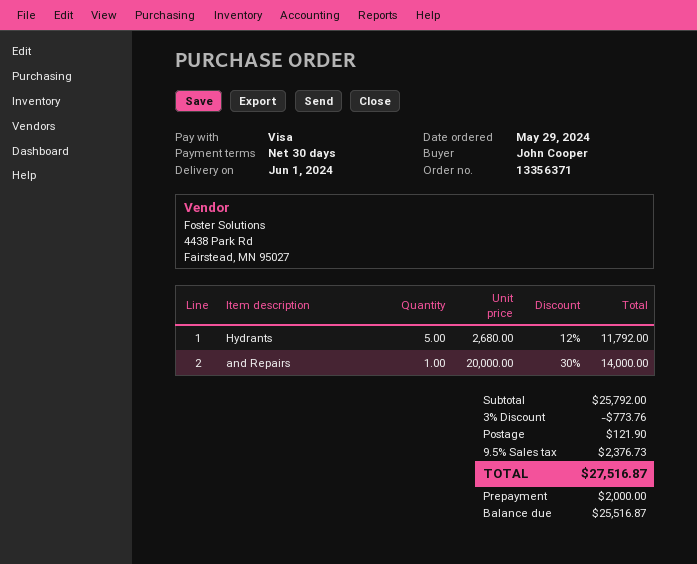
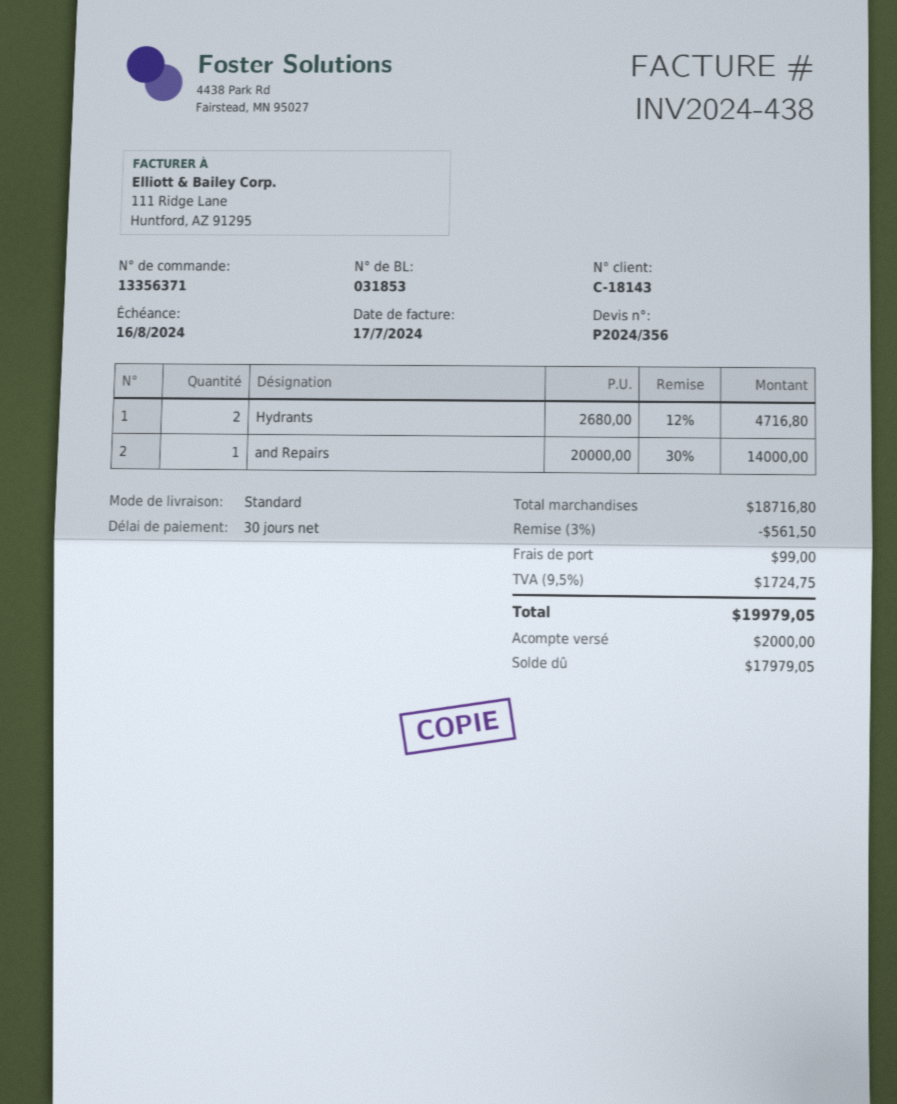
Hydrants: 5 x 2680.00 - 12% = 11792.00 -> 2 x 2680.00 - 12% = 4716.80
subtotal: 25792.00 -> 18716.80
discount: 3% = 773.76 -> 3% = 561.50
shipping: 121.90 -> 99.00
tax: 9.5% = 2376.73 -> 9.5% = 1724.75
total: 27516.87 -> 19979.05
balance: 25516.87 -> 17979.05

